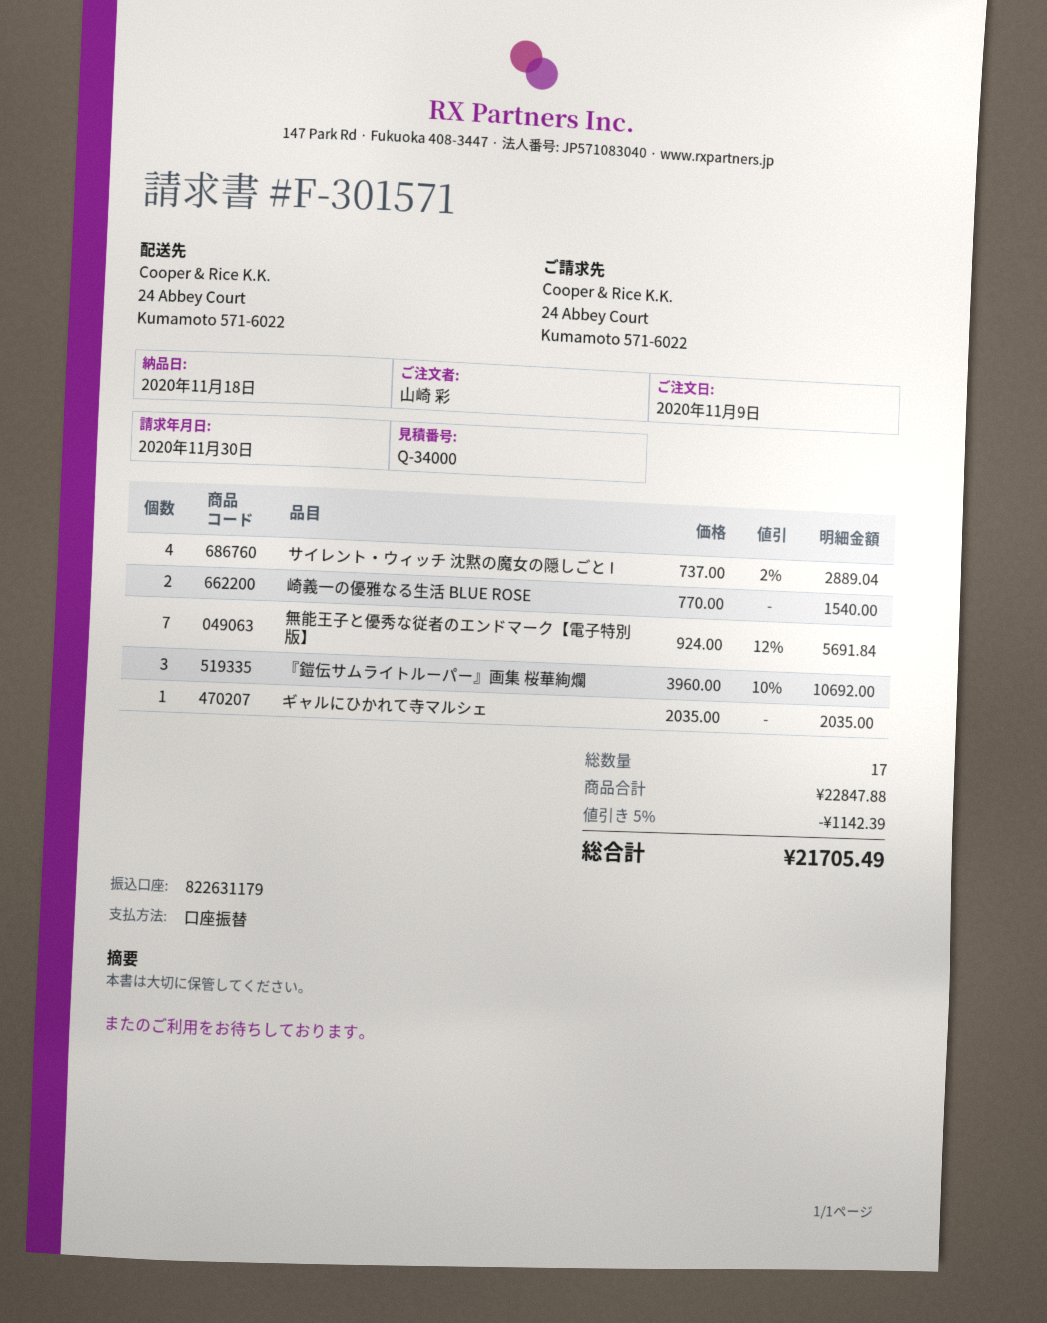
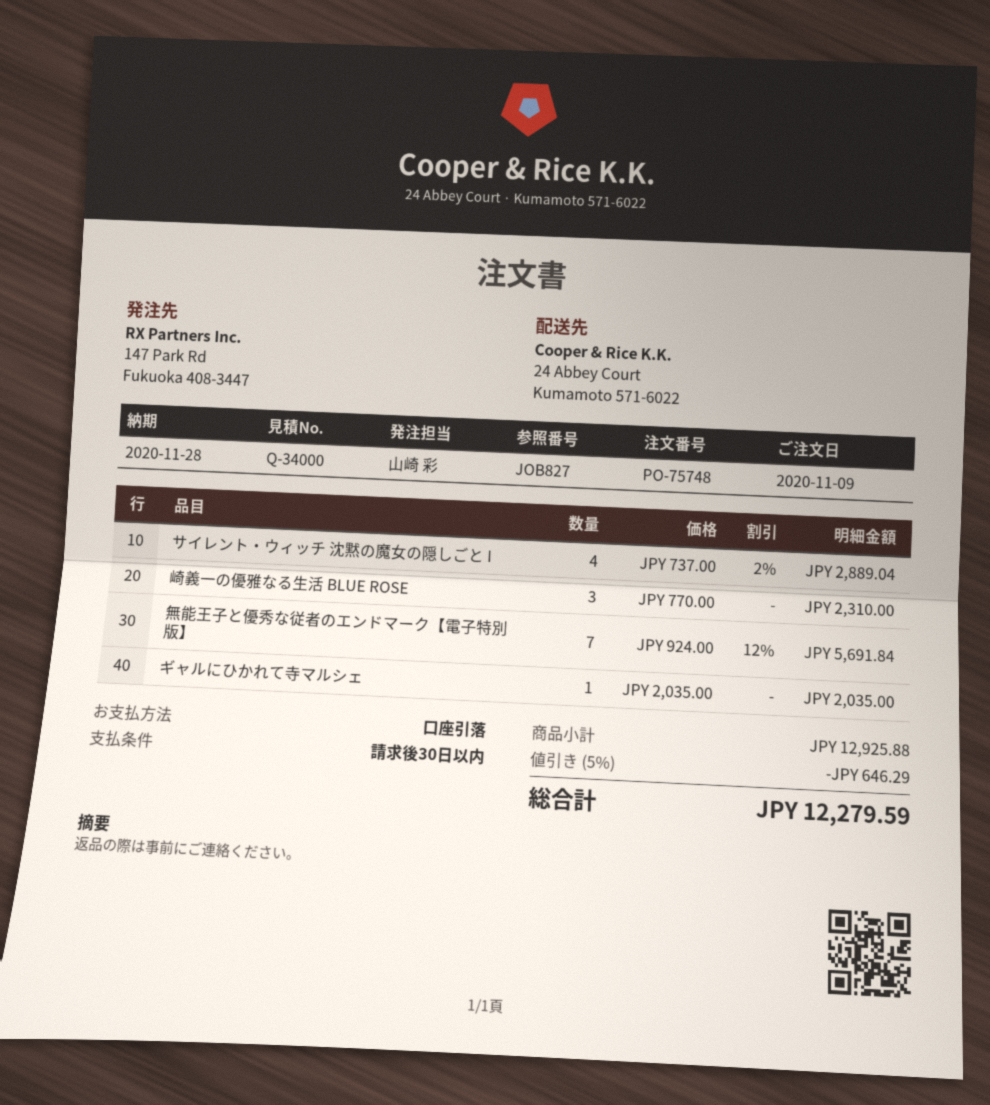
delivery date: 2020-11-18 -> 2020-11-28
崎義一の優雅なる生活 BLUE ROSE: 2 x 770.00 = 1540.00 -> 3 x 770.00 = 2310.00
『鎧伝サムライトルーパー』画集 桜華絢爛: 3 x 3960.00 - 10% = 10692.00 -> none
subtotal: 22847.88 -> 12925.88
discount: 5% = 1142.39 -> 5% = 646.29
total: 21705.49 -> 12279.59

